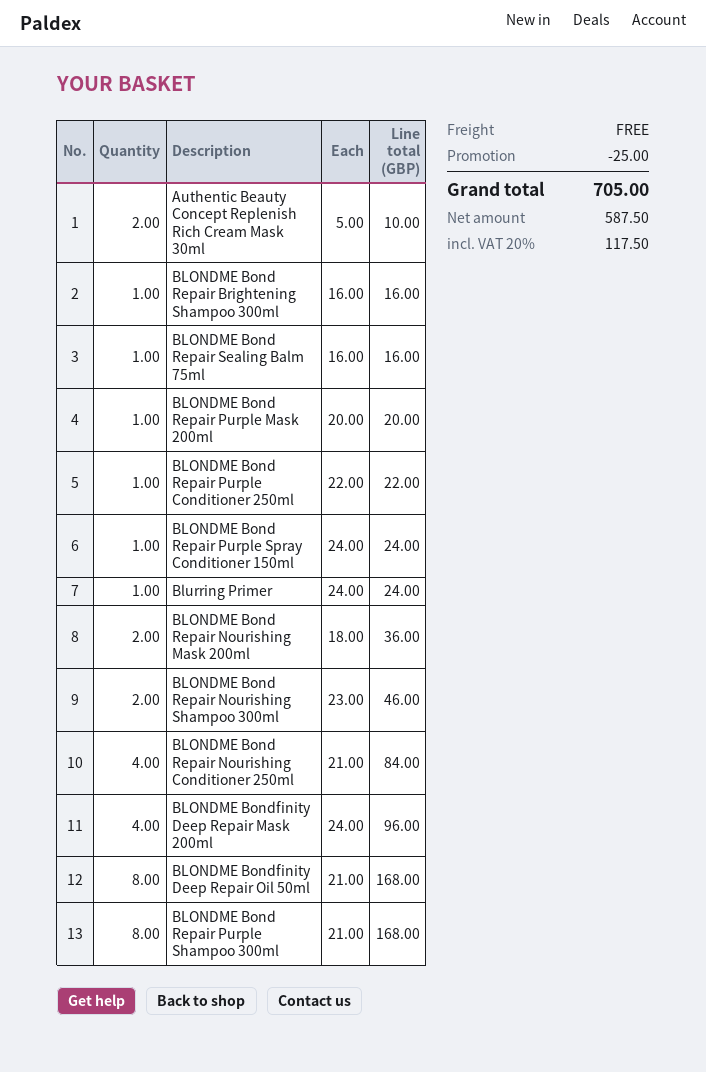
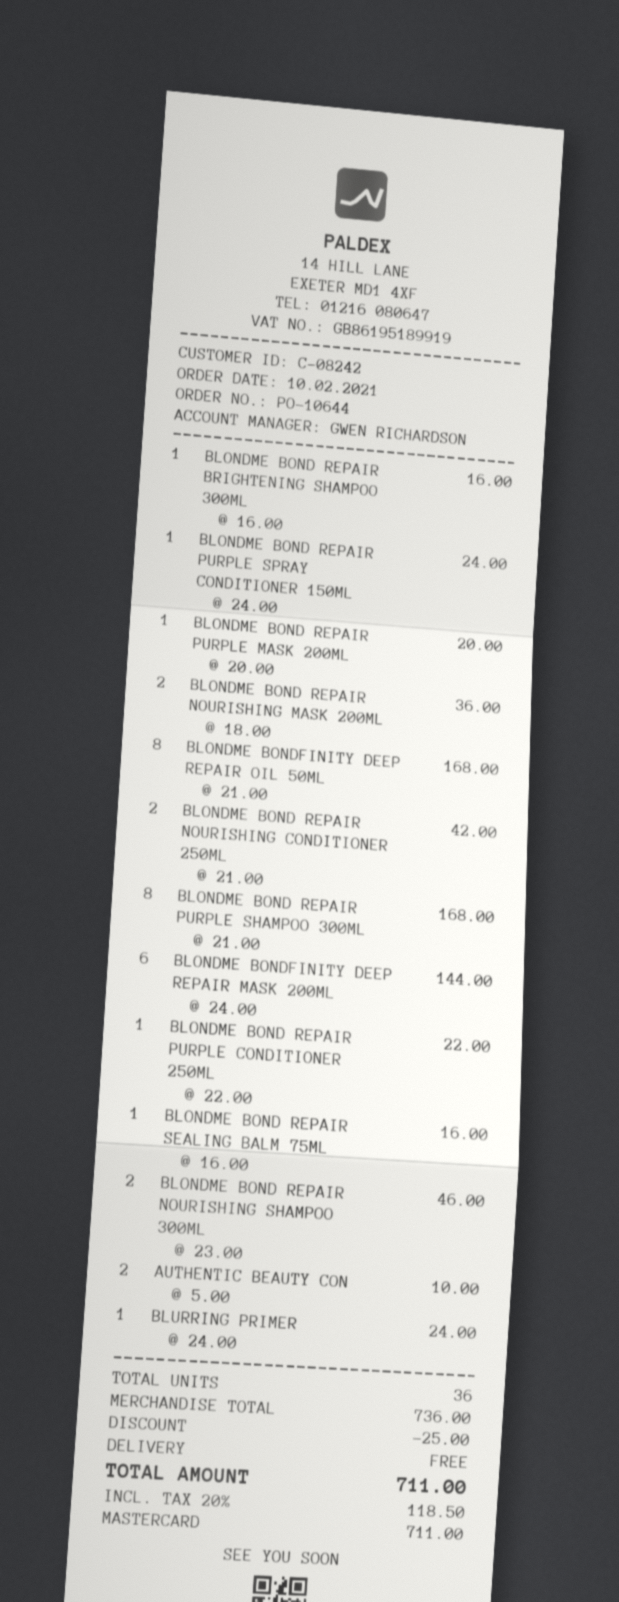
BLONDME Bond Repair Nourishing Conditioner 250ml: 4 x 21.00 = 84.00 -> 2 x 21.00 = 42.00
BLONDME Bondfinity Deep Repair Mask 200ml: 4 x 24.00 = 96.00 -> 6 x 24.00 = 144.00
tax: 20% = 117.50 -> 20% = 118.50
total: 705.00 -> 711.00

